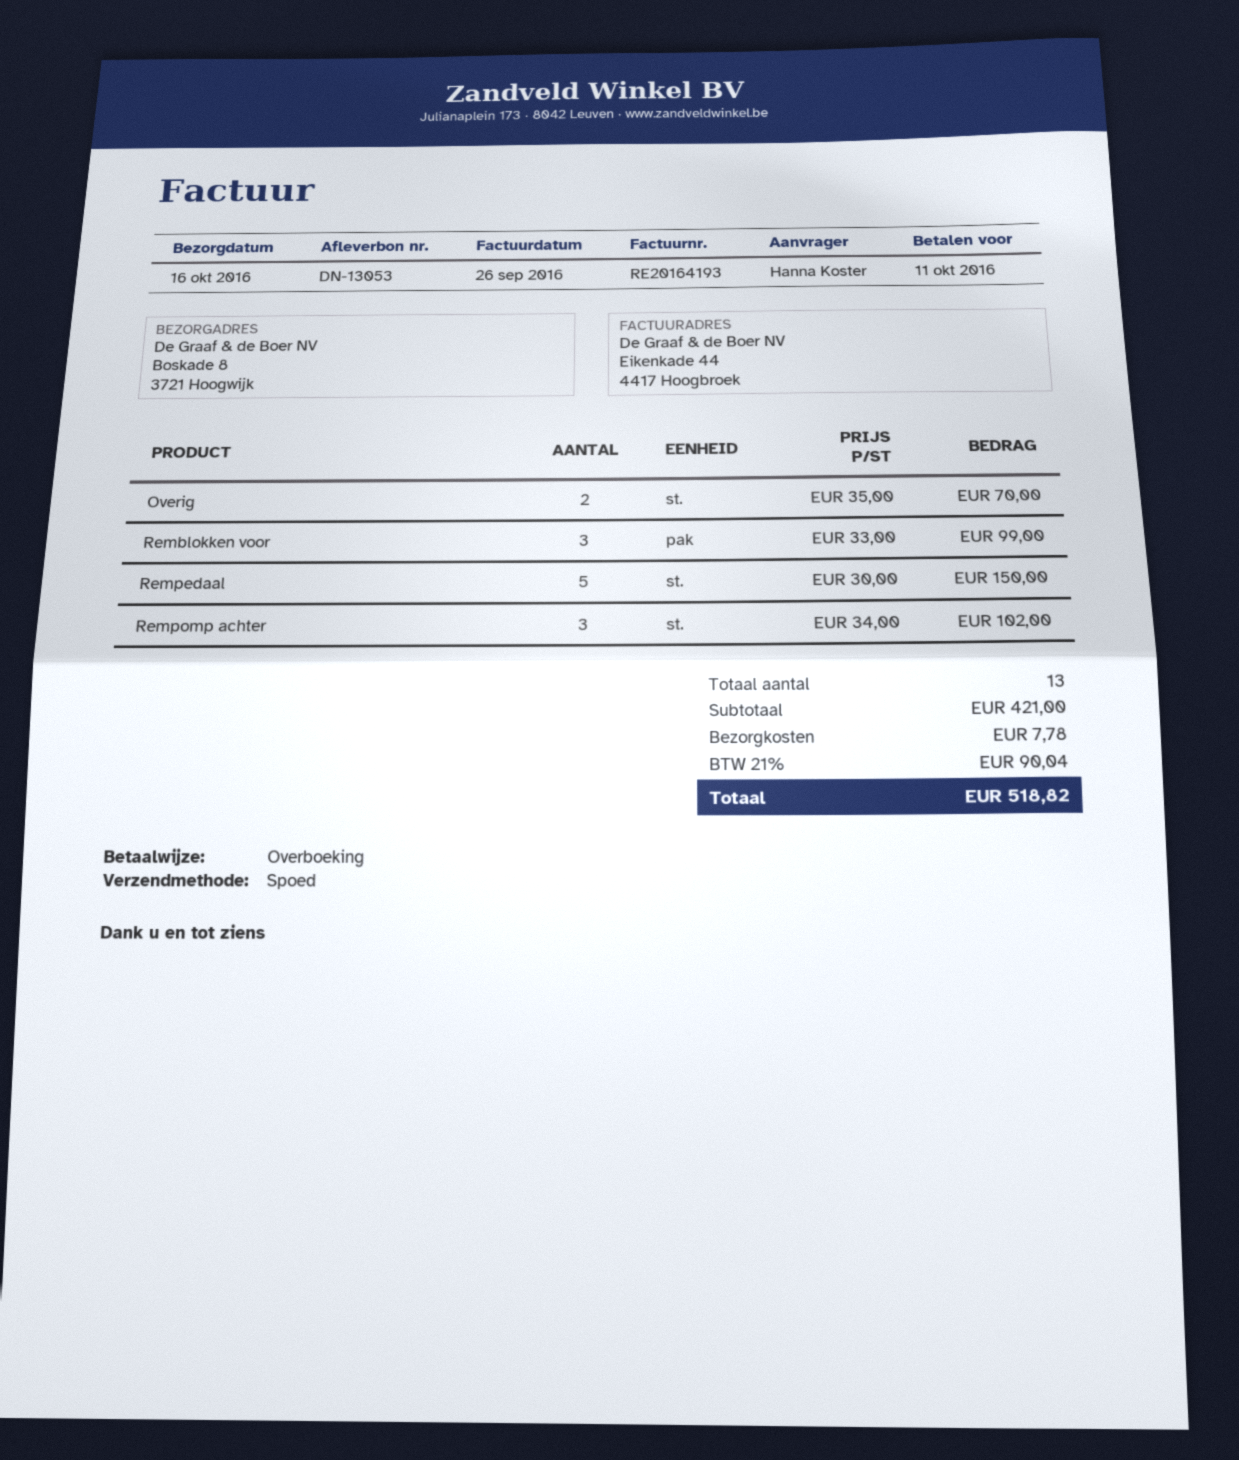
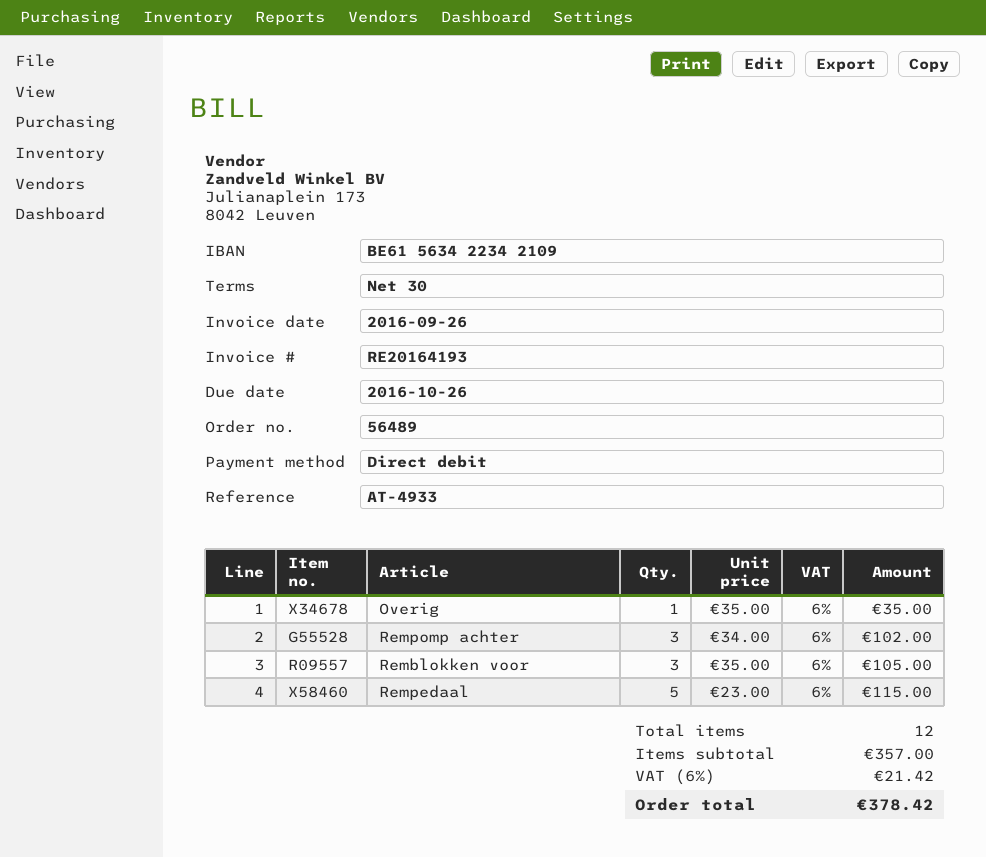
due date: 2016-10-11 -> 2016-10-26
payment method: bank transfer -> direct debit
Overig: 2 x 35.00 = 70.00 -> 1 x 35.00 = 35.00
Remblokken voor: 3 x 33.00 = 99.00 -> 3 x 35.00 = 105.00
Rempedaal: 5 x 30.00 = 150.00 -> 5 x 23.00 = 115.00
total quantity: 13 -> 12
subtotal: 421.00 -> 357.00
shipping: 7.78 -> none
tax: 21% = 90.04 -> 6% = 21.42
total: 518.82 -> 378.42

